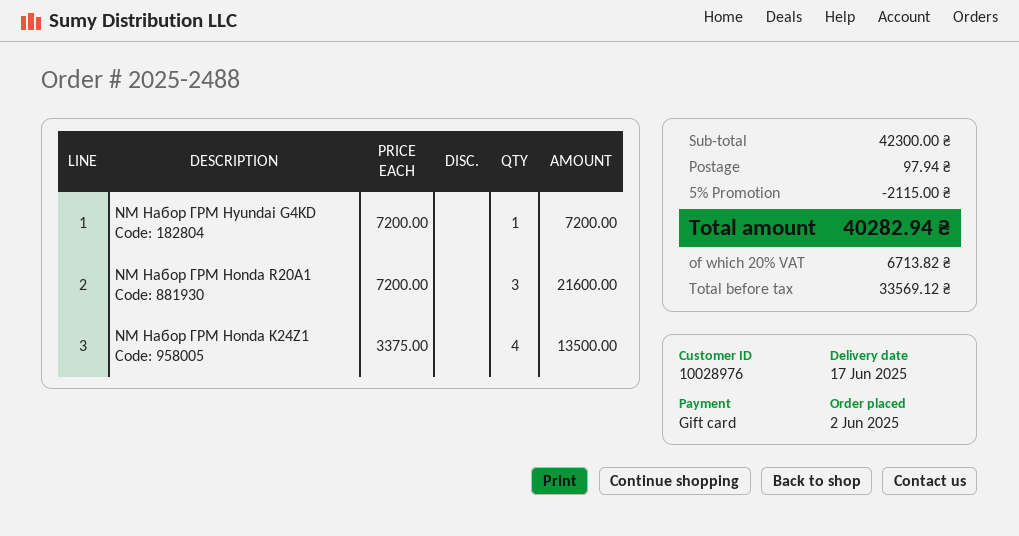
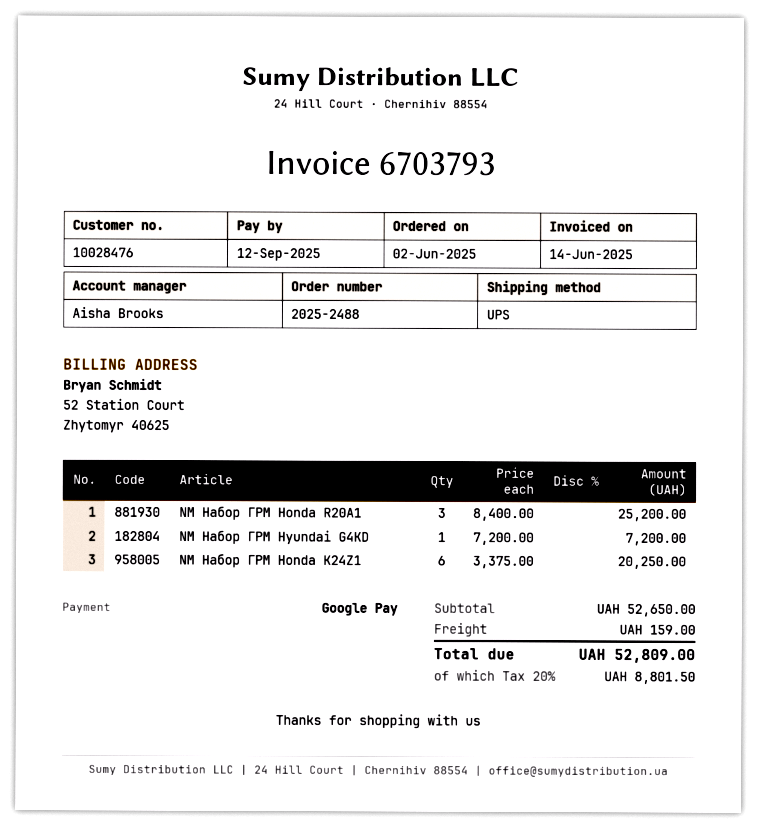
customer number: 10028976 -> 10028476
payment method: gift card -> Google Pay
NM Набор ГРМ Honda R20A1: 3 x 7200.00 = 21600.00 -> 3 x 8400.00 = 25200.00
NM Набор ГРМ Honda K24Z1: 4 x 3375.00 = 13500.00 -> 6 x 3375.00 = 20250.00
subtotal: 42300.00 -> 52650.00
discount: 5% = 2115.00 -> none
shipping: 97.94 -> 159.00
tax: 20% = 6713.82 -> 20% = 8801.50
total: 40282.94 -> 52809.00

